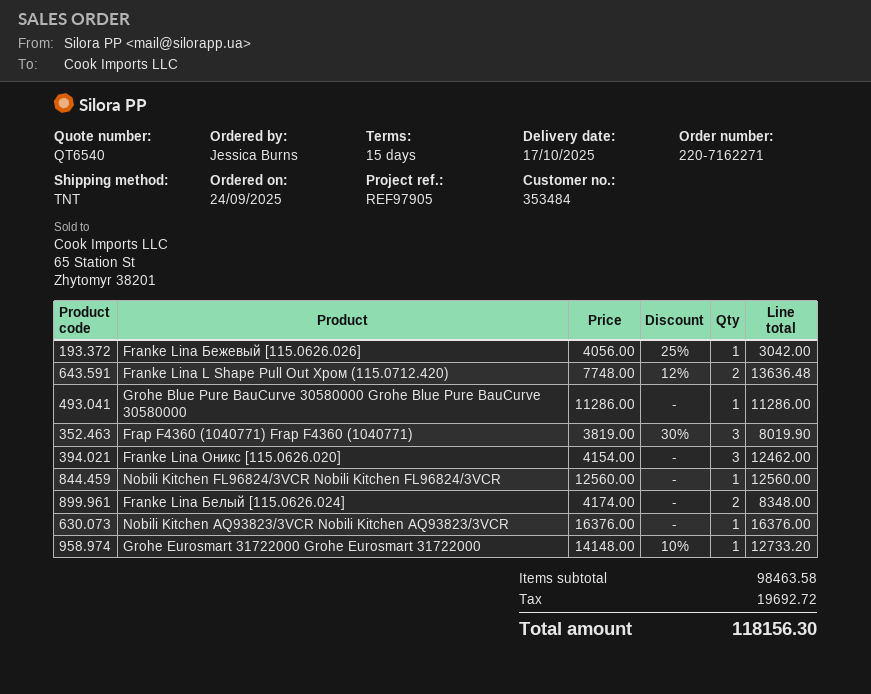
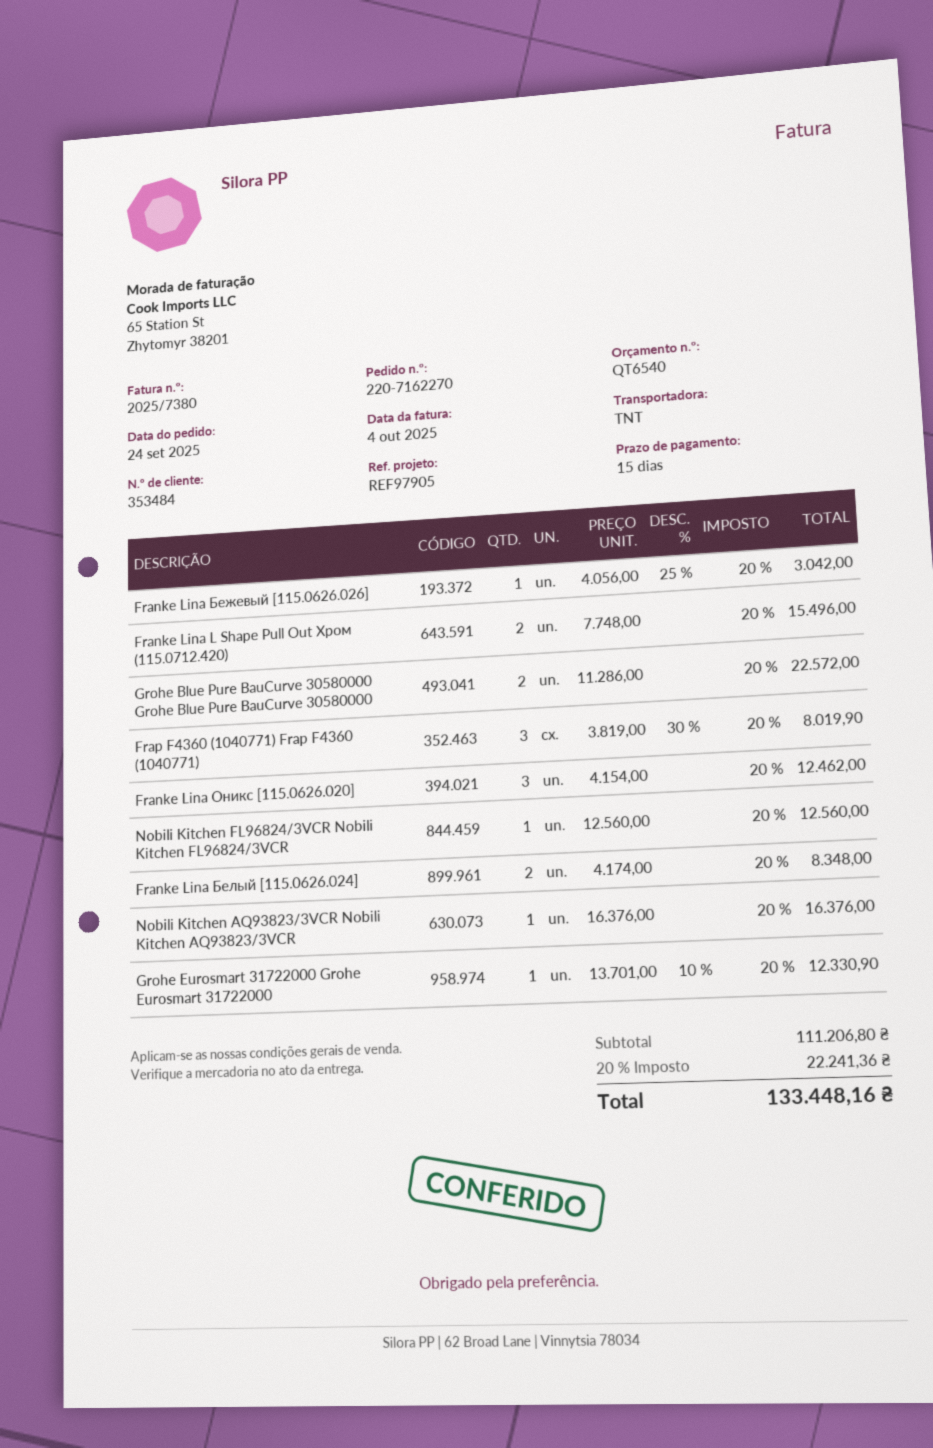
order number: 220-7162271 -> 220-7162270
Franke Lina L Shape Pull Out Хром (115.0712.420): 2 x 7748.00 - 12% = 13636.48 -> 2 x 7748.00 = 15496.00
Grohe Blue Pure BauCurve 30580000 Grohe Blue Pure BauCurve 30580000: 1 x 11286.00 = 11286.00 -> 2 x 11286.00 = 22572.00
Grohe Eurosmart 31722000 Grohe Eurosmart 31722000: 1 x 14148.00 - 10% = 12733.20 -> 1 x 13701.00 - 10% = 12330.90
subtotal: 98463.58 -> 111206.80
tax: 19692.72 -> 22241.36
total: 118156.30 -> 133448.16

